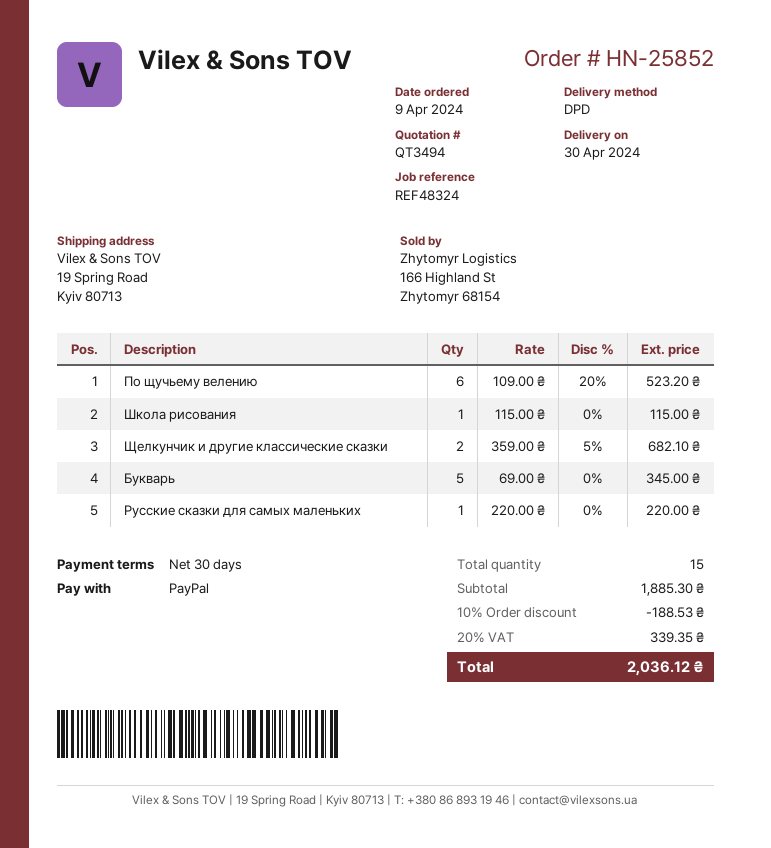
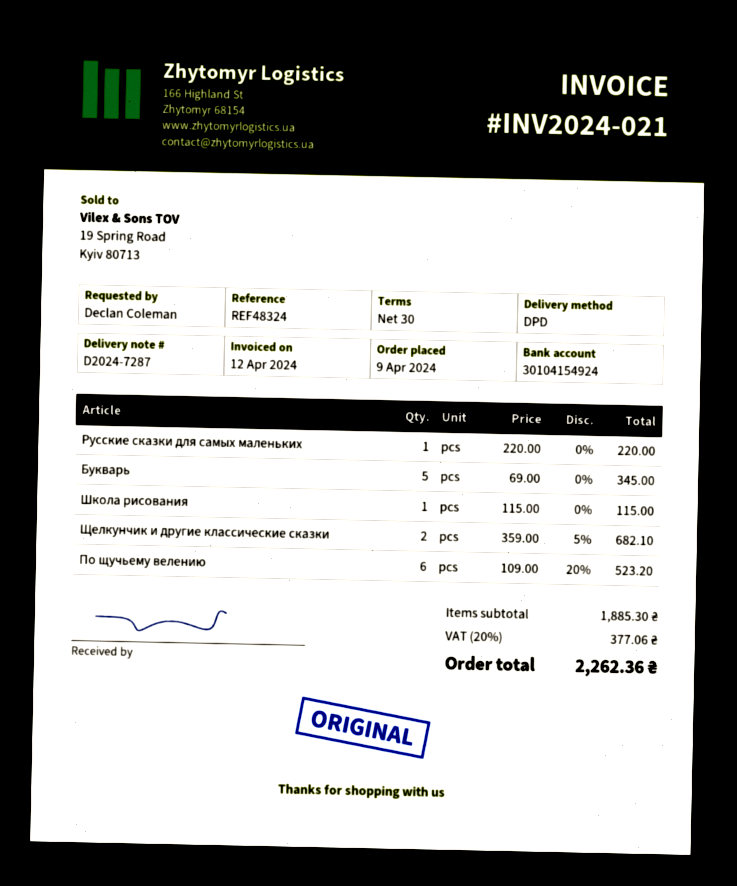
discount: 10% = 188.53 -> none
tax: 20% = 339.35 -> 20% = 377.06
total: 2036.12 -> 2262.36

